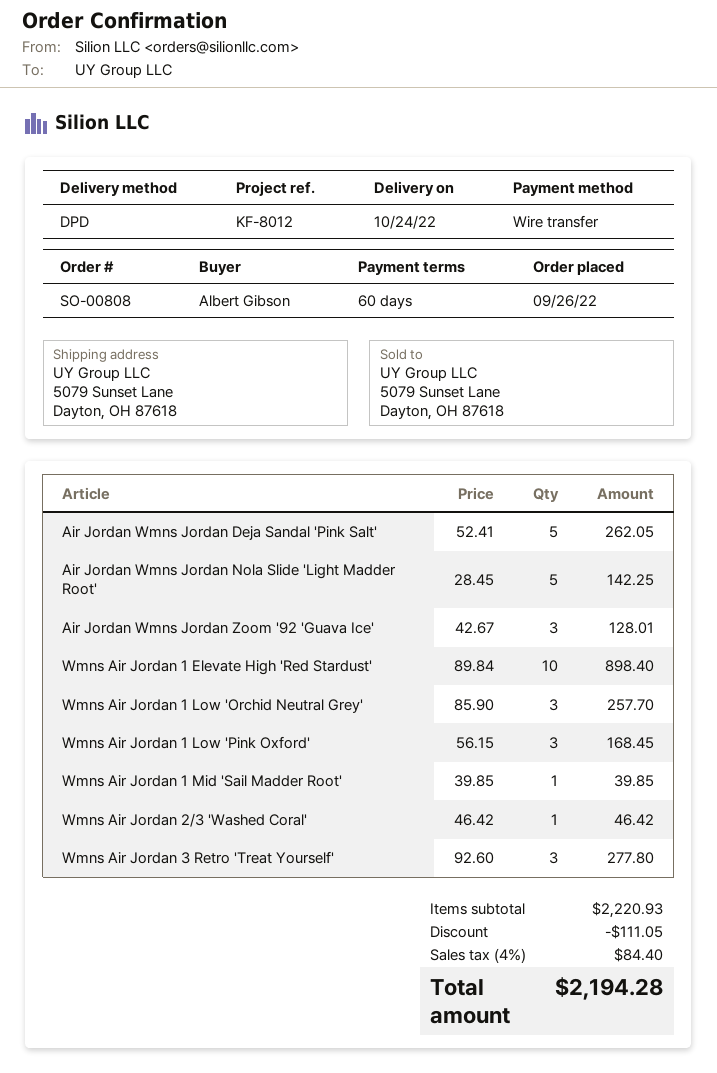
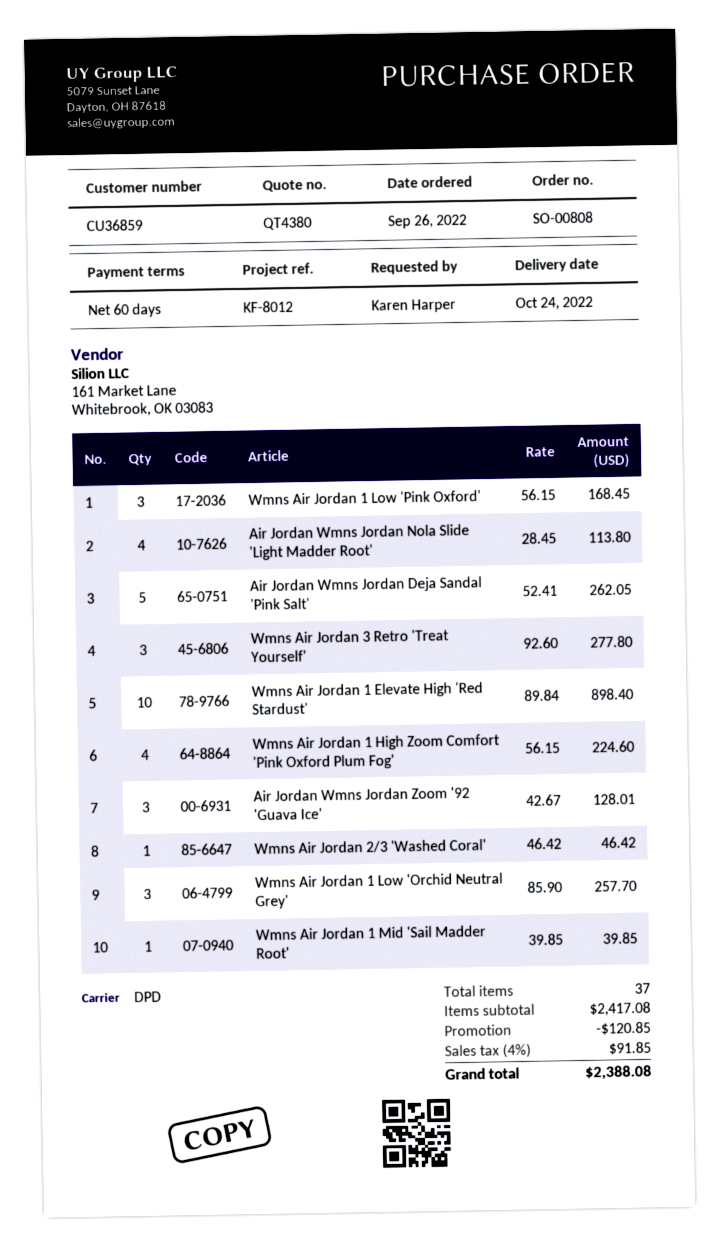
ordered by: Albert Gibson -> Karen Harper
Air Jordan Wmns Jordan Nola Slide 'Light Madder Root': 5 x 28.45 = 142.25 -> 4 x 28.45 = 113.80
Wmns Air Jordan 1 High Zoom Comfort 'Pink Oxford Plum Fog': none -> 4 x 56.15 = 224.60
subtotal: 2220.93 -> 2417.08
discount: 111.05 -> 120.85
tax: 4% = 84.40 -> 4% = 91.85
total: 2194.28 -> 2388.08

